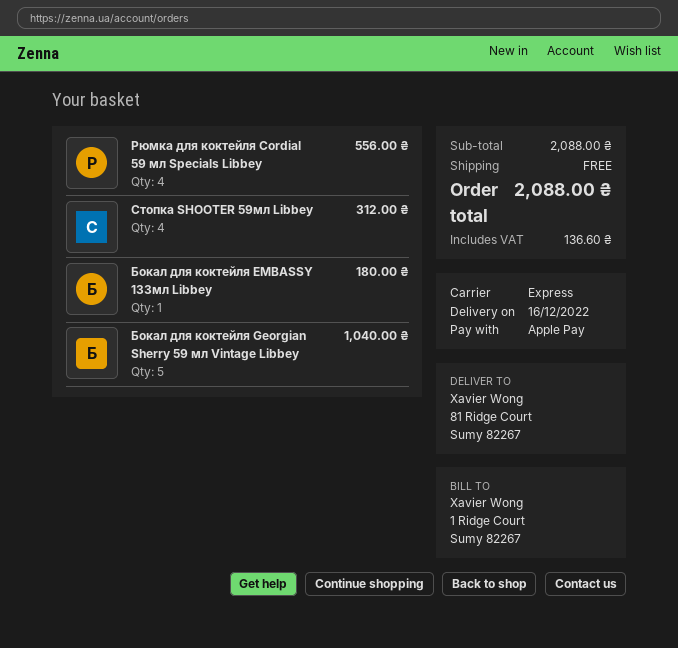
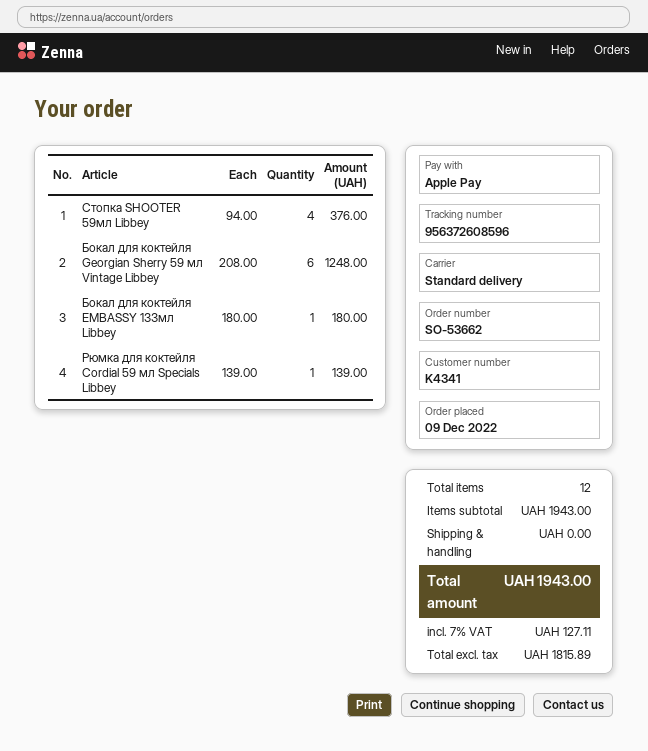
shipping method: express -> standard
Рюмка для коктейля Cordial 59 мл Specials Libbey: 4 for 556.00 -> 1 for 139.00
Стопка SHOOTER 59мл Libbey: 4 for 312.00 -> 4 for 376.00
Бокал для коктейля Georgian Sherry 59 мл Vintage Libbey: 5 for 1040.00 -> 6 for 1248.00
subtotal: 2088.00 -> 1943.00
tax: 136.60 -> 127.11
total: 2088.00 -> 1943.00

